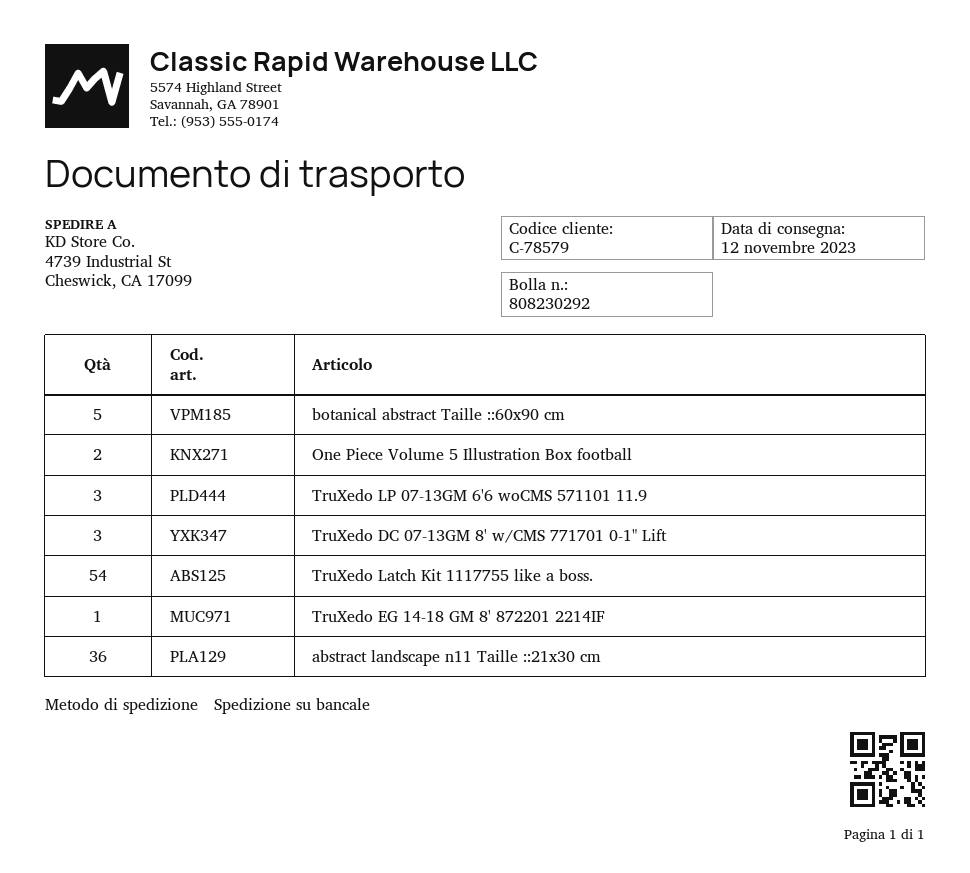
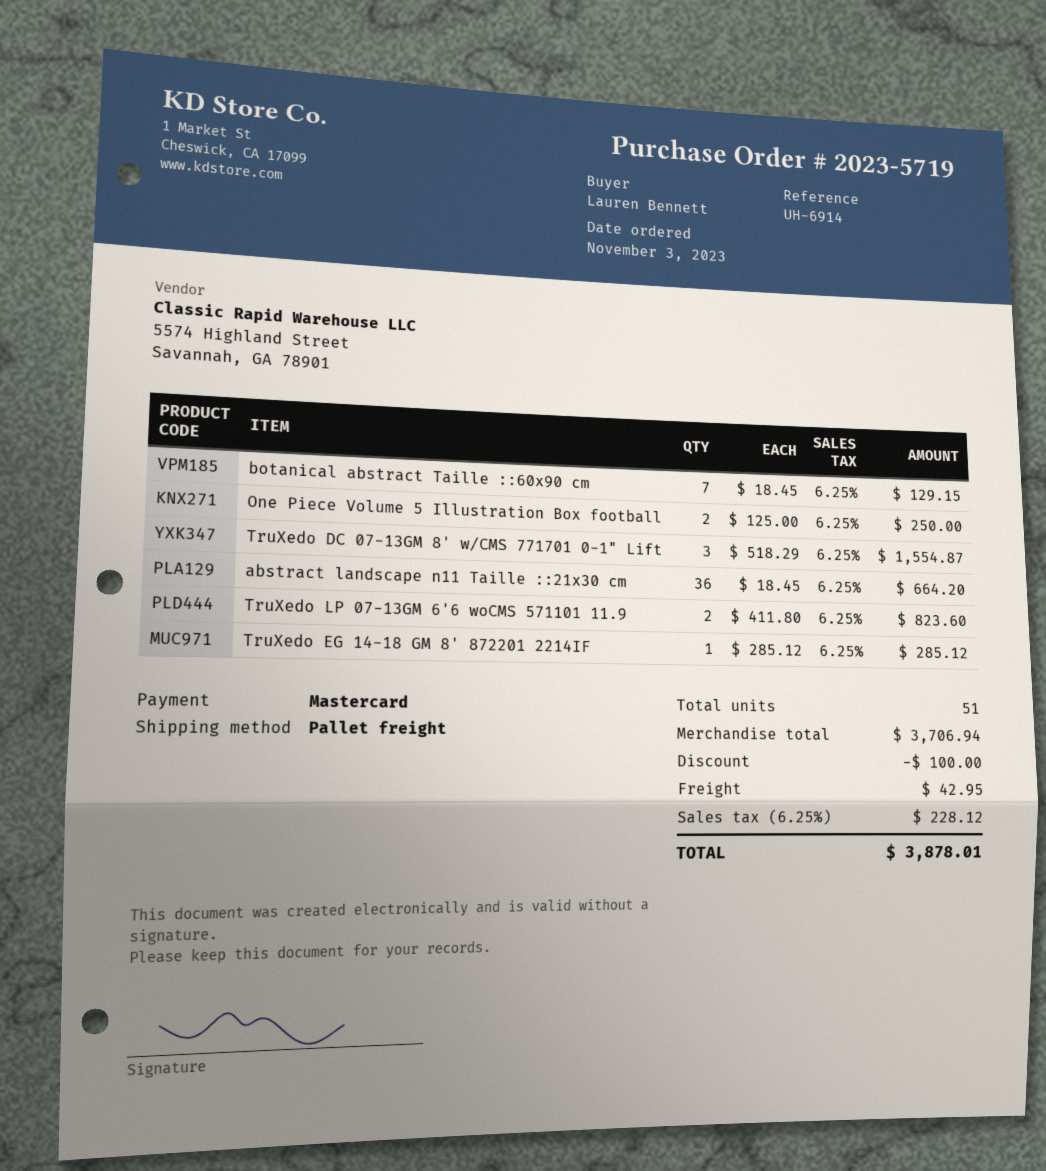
botanical abstract Taille ::60x90 cm: 5 -> 7
TruXedo LP 07-13GM 6'6 woCMS 571101 11.9: 3 -> 2
TruXedo Latch Kit 1117755 like a boss.: 54 -> none

